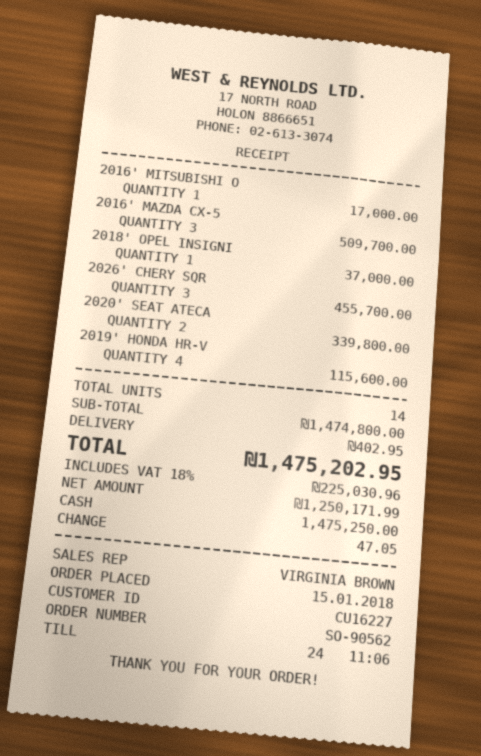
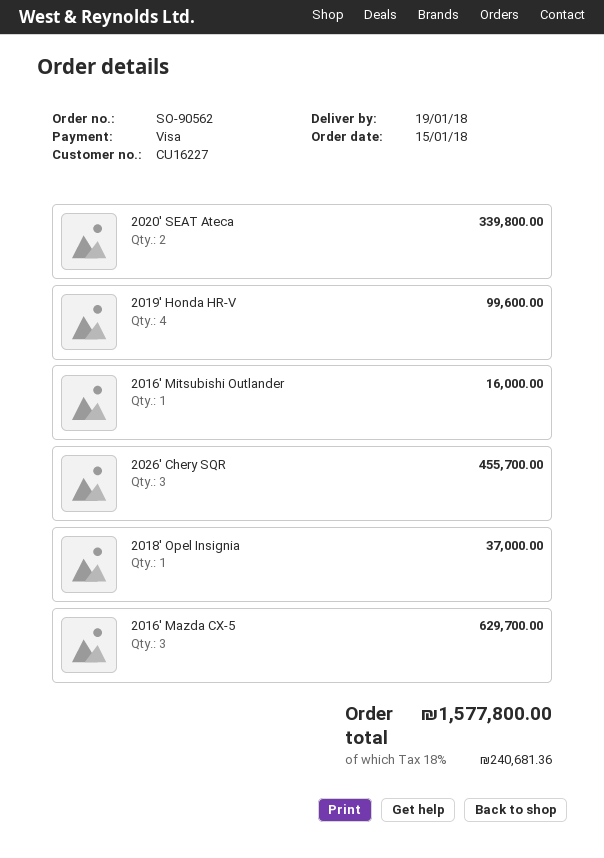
payment method: cash -> Visa
2016' MITSUBISHI O: 1 for 17000.00 -> 1 for 16000.00
2016' MAZDA CX-5: 3 for 509700.00 -> 3 for 629700.00
2019' HONDA HR-V: 4 for 115600.00 -> 4 for 99600.00
shipping: 402.95 -> none
tax: 18% = 225030.96 -> 18% = 240681.36
total: 1475202.95 -> 1577800.00

